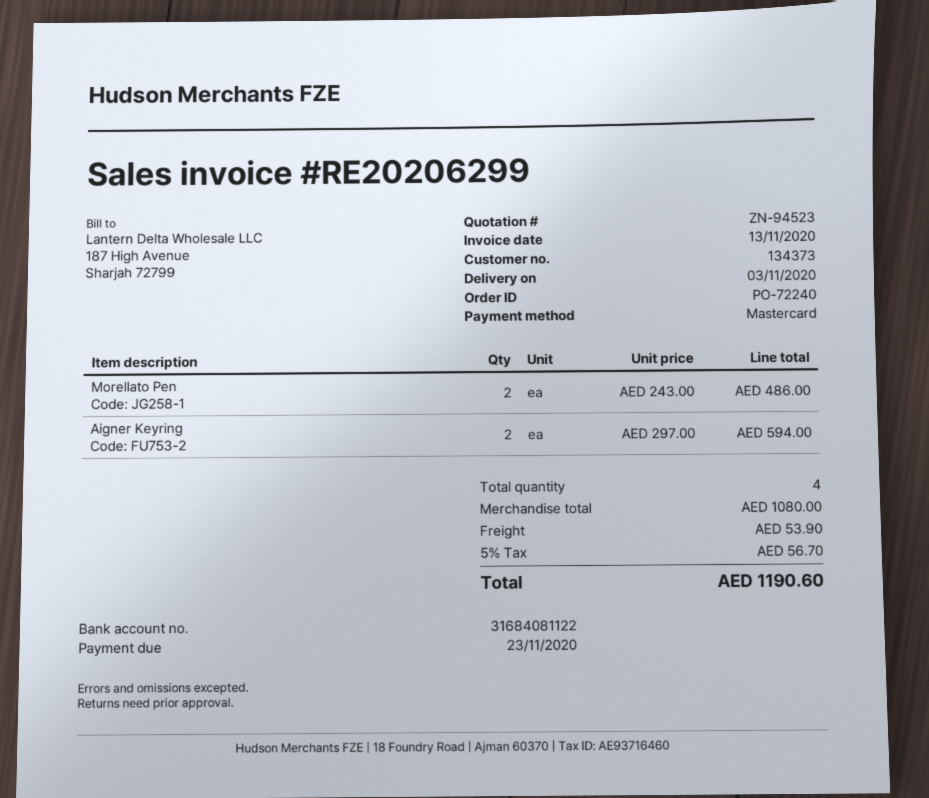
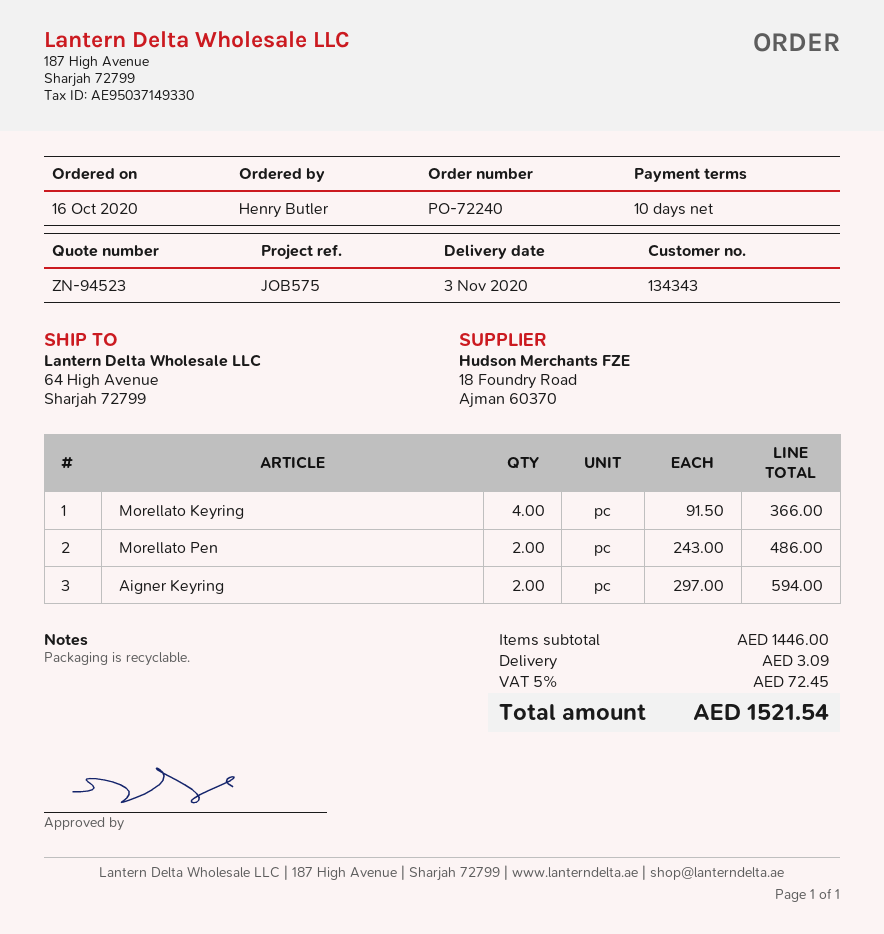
customer number: 134373 -> 134343
Morellato Keyring: none -> 4 x 91.50 = 366.00
subtotal: 1080.00 -> 1446.00
shipping: 53.90 -> 3.09
tax: 5% = 56.70 -> 5% = 72.45
total: 1190.60 -> 1521.54

